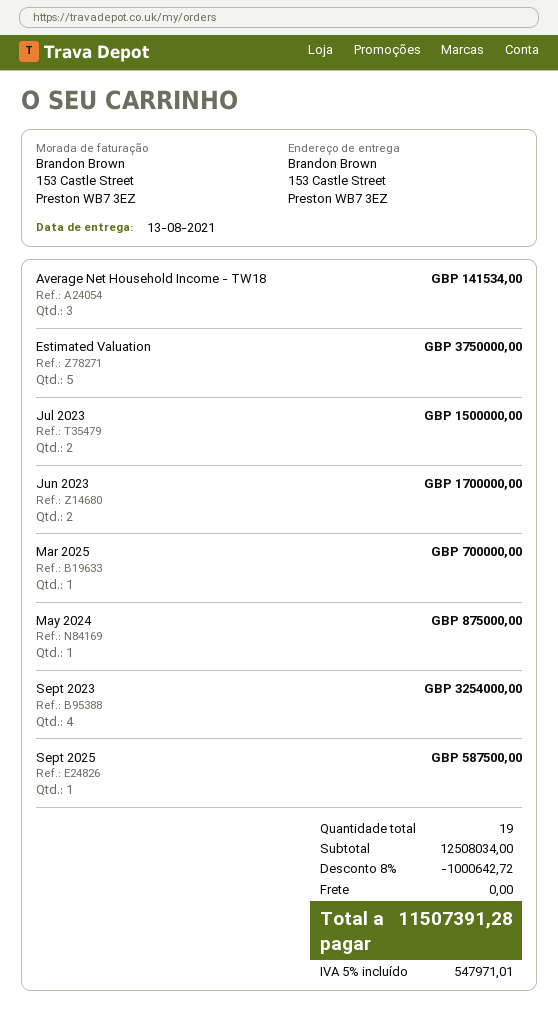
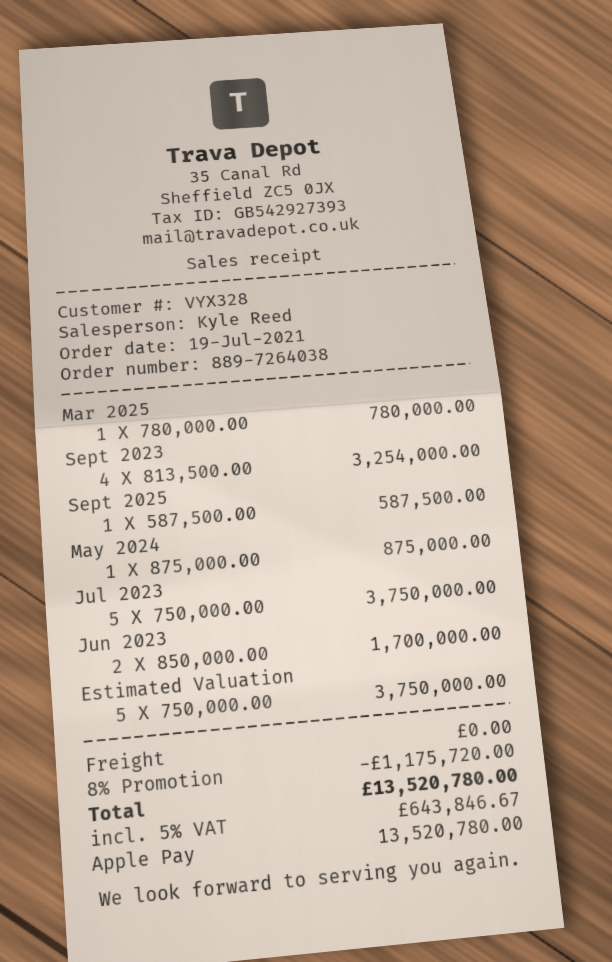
Average Net Household Income - TW18: 3 for 141534.00 -> none
Jul 2023: 2 for 1500000.00 -> 5 for 3750000.00
Mar 2025: 1 for 700000.00 -> 1 for 780000.00
discount: 8% = 1000642.72 -> 8% = 1175720.00
tax: 5% = 547971.01 -> 5% = 643846.67
total: 11507391.28 -> 13520780.00

